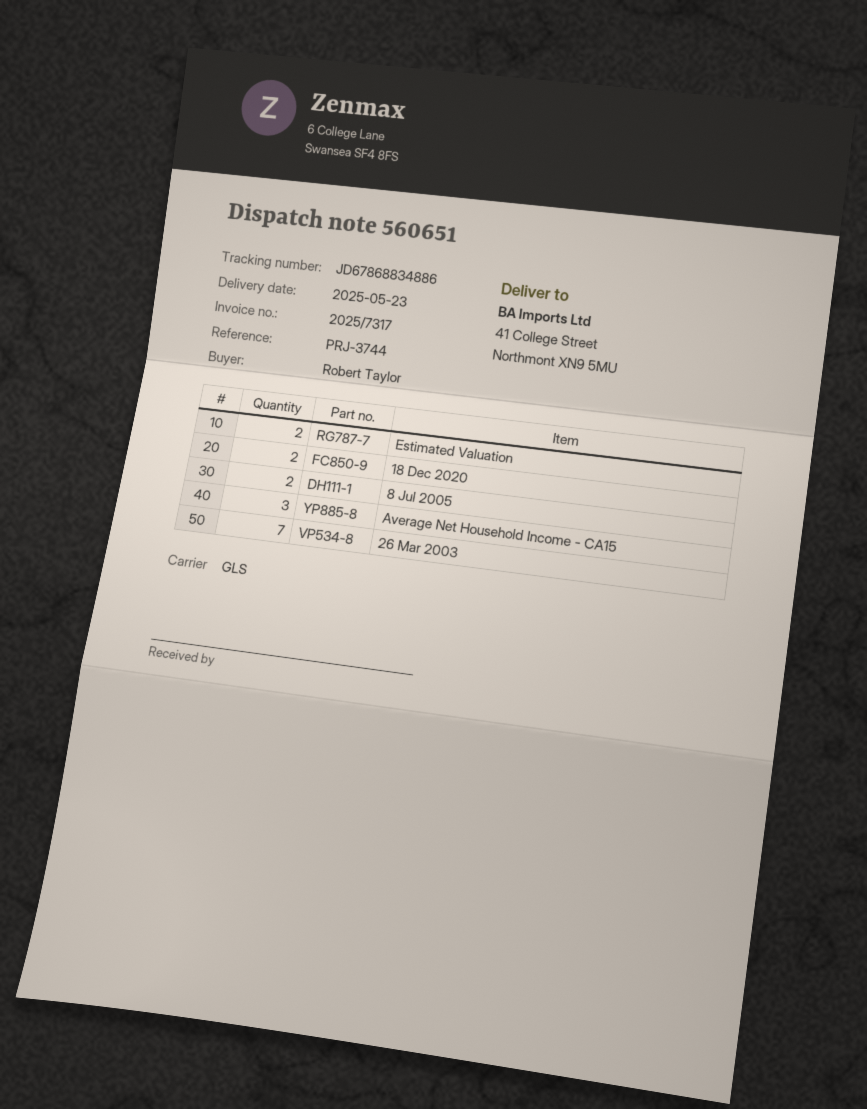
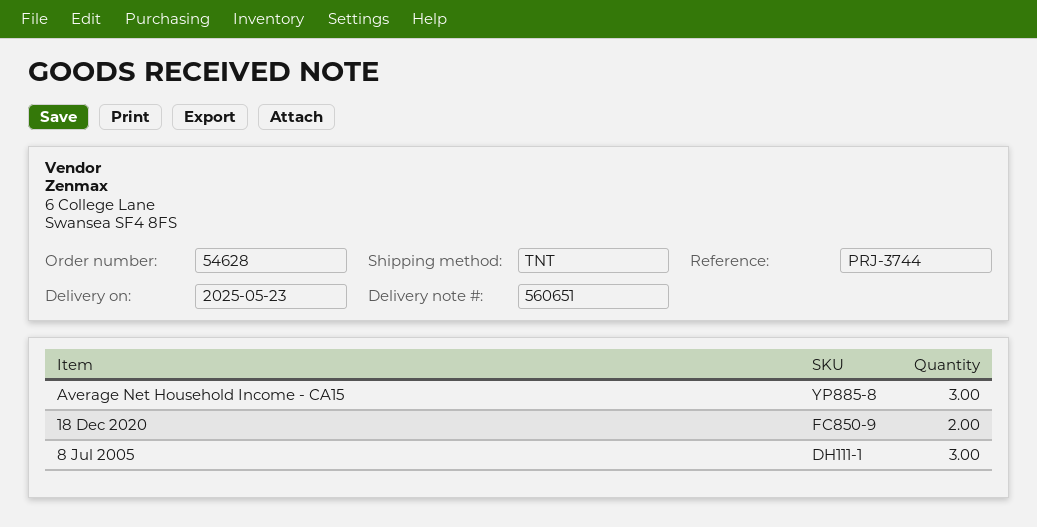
shipping method: GLS -> TNT
Estimated Valuation: 2 -> none
8 Jul 2005: 2 -> 3
26 Mar 2003: 7 -> none

